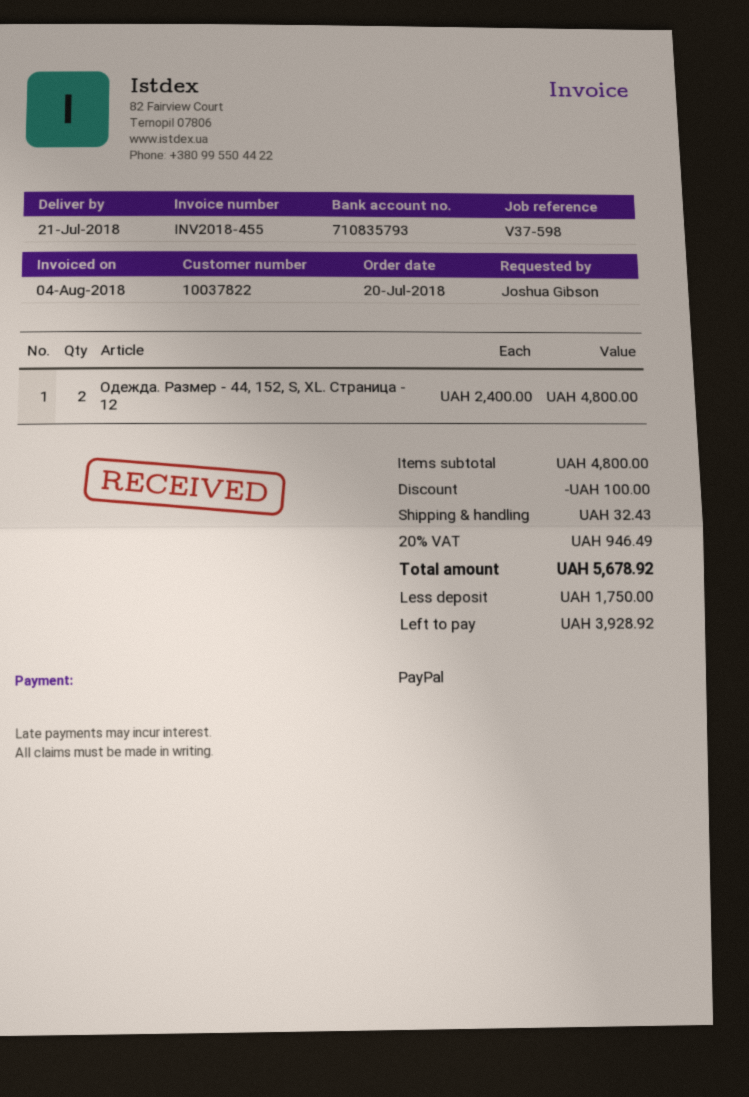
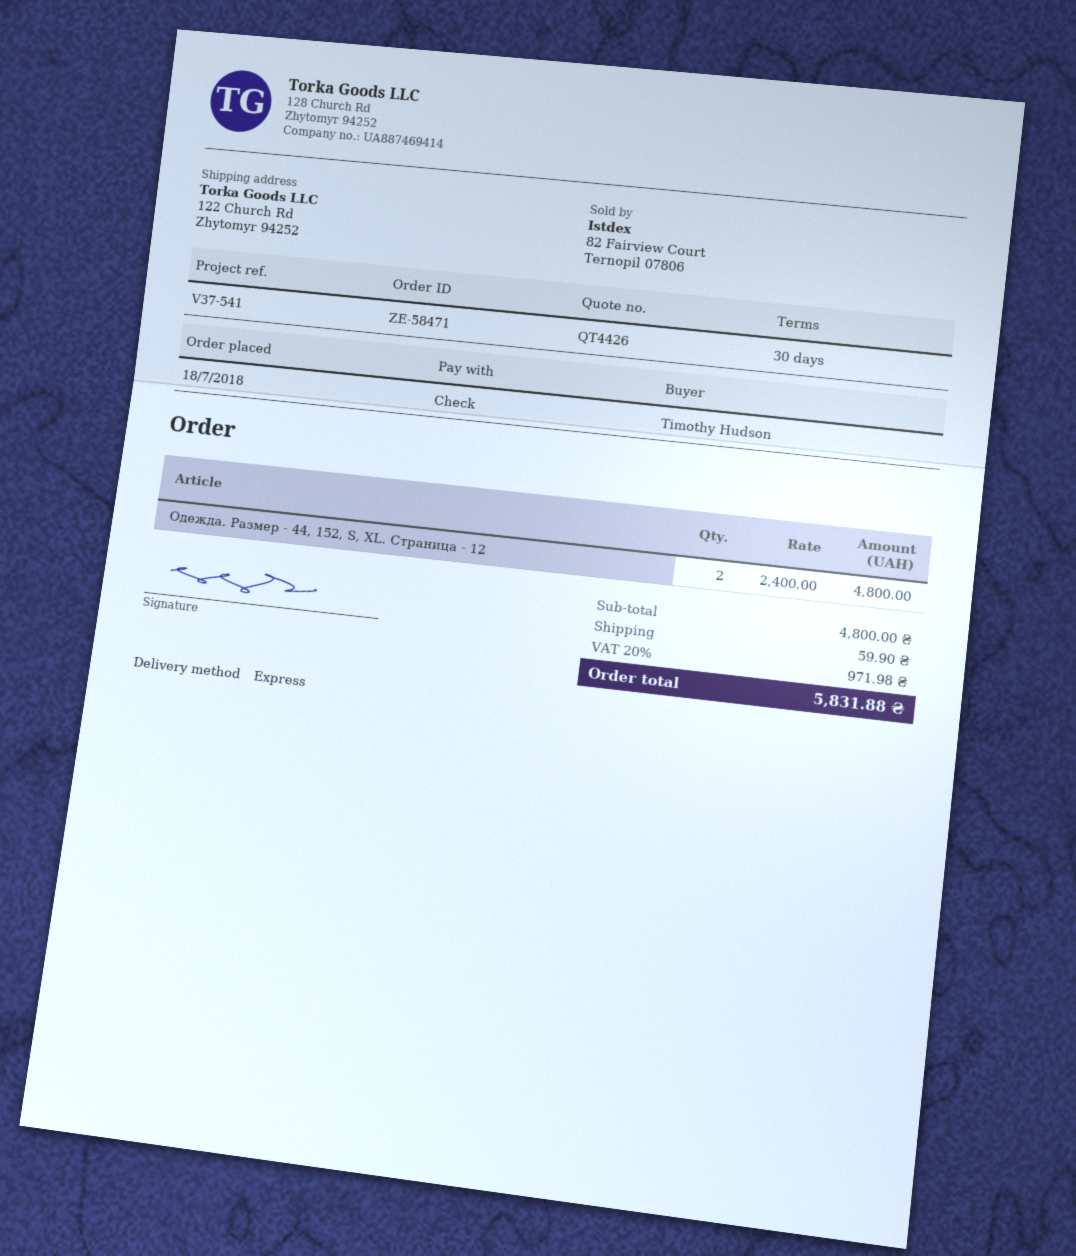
order date: 2018-07-20 -> 2018-07-18
reference: V37-598 -> V37-541
ordered by: Joshua Gibson -> Timothy Hudson
payment method: PayPal -> cheque
discount: 100.00 -> none
shipping: 32.43 -> 59.90
tax: 20% = 946.49 -> 20% = 971.98
total: 5678.92 -> 5831.88

